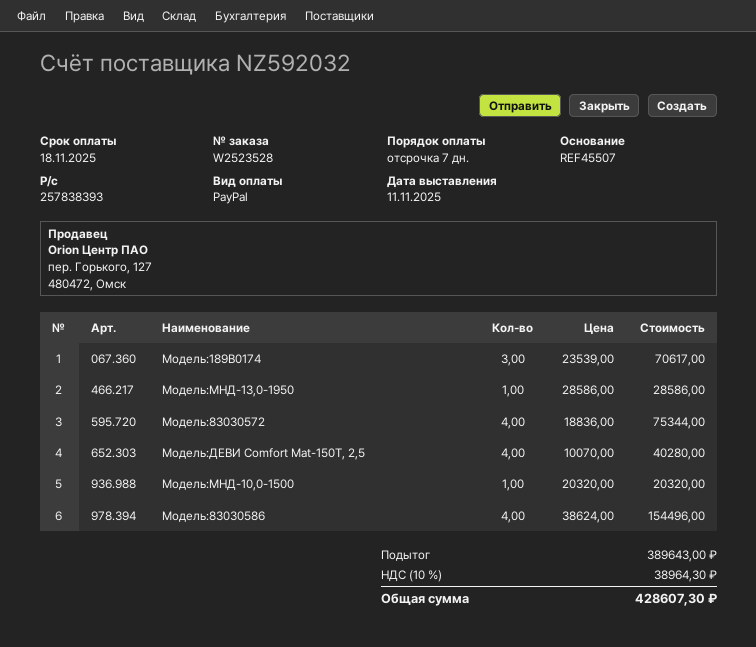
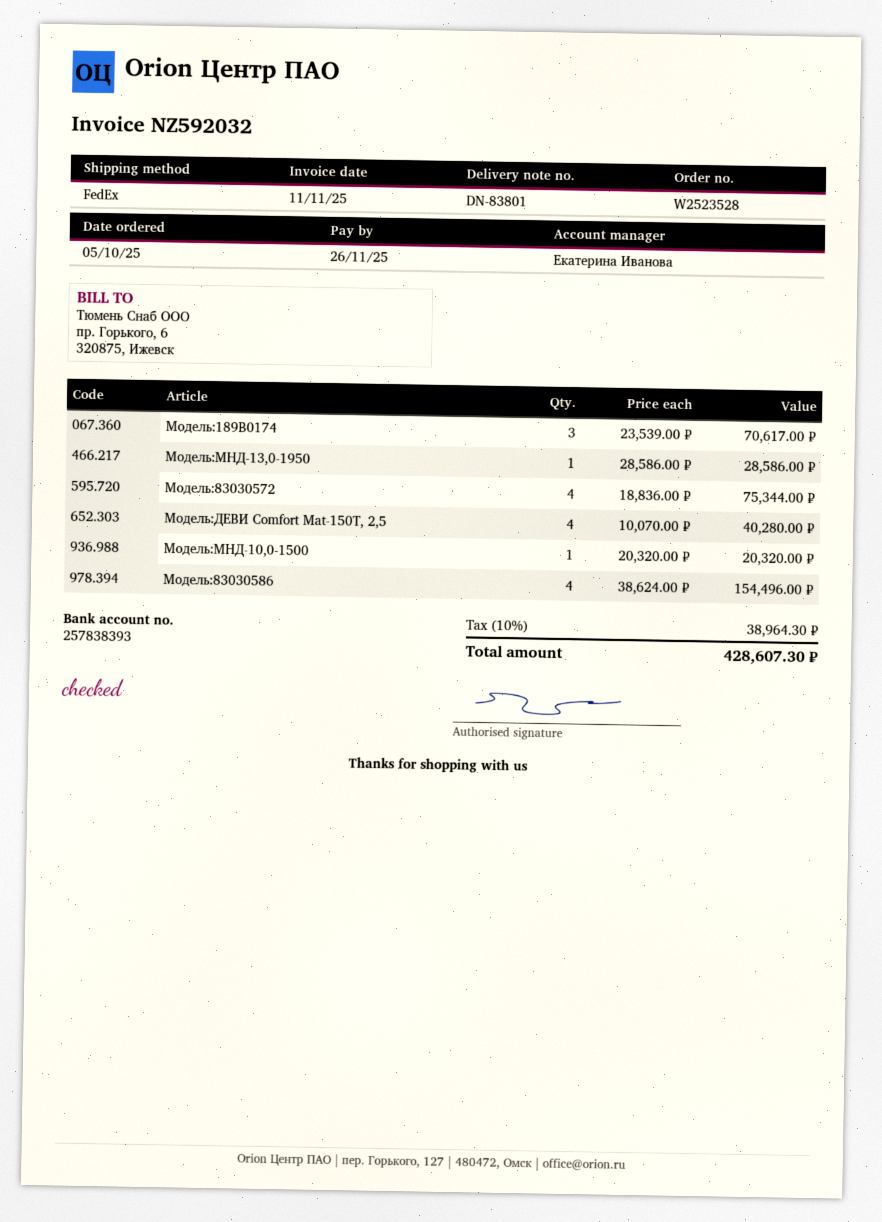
due date: 2025-11-18 -> 2025-11-26

